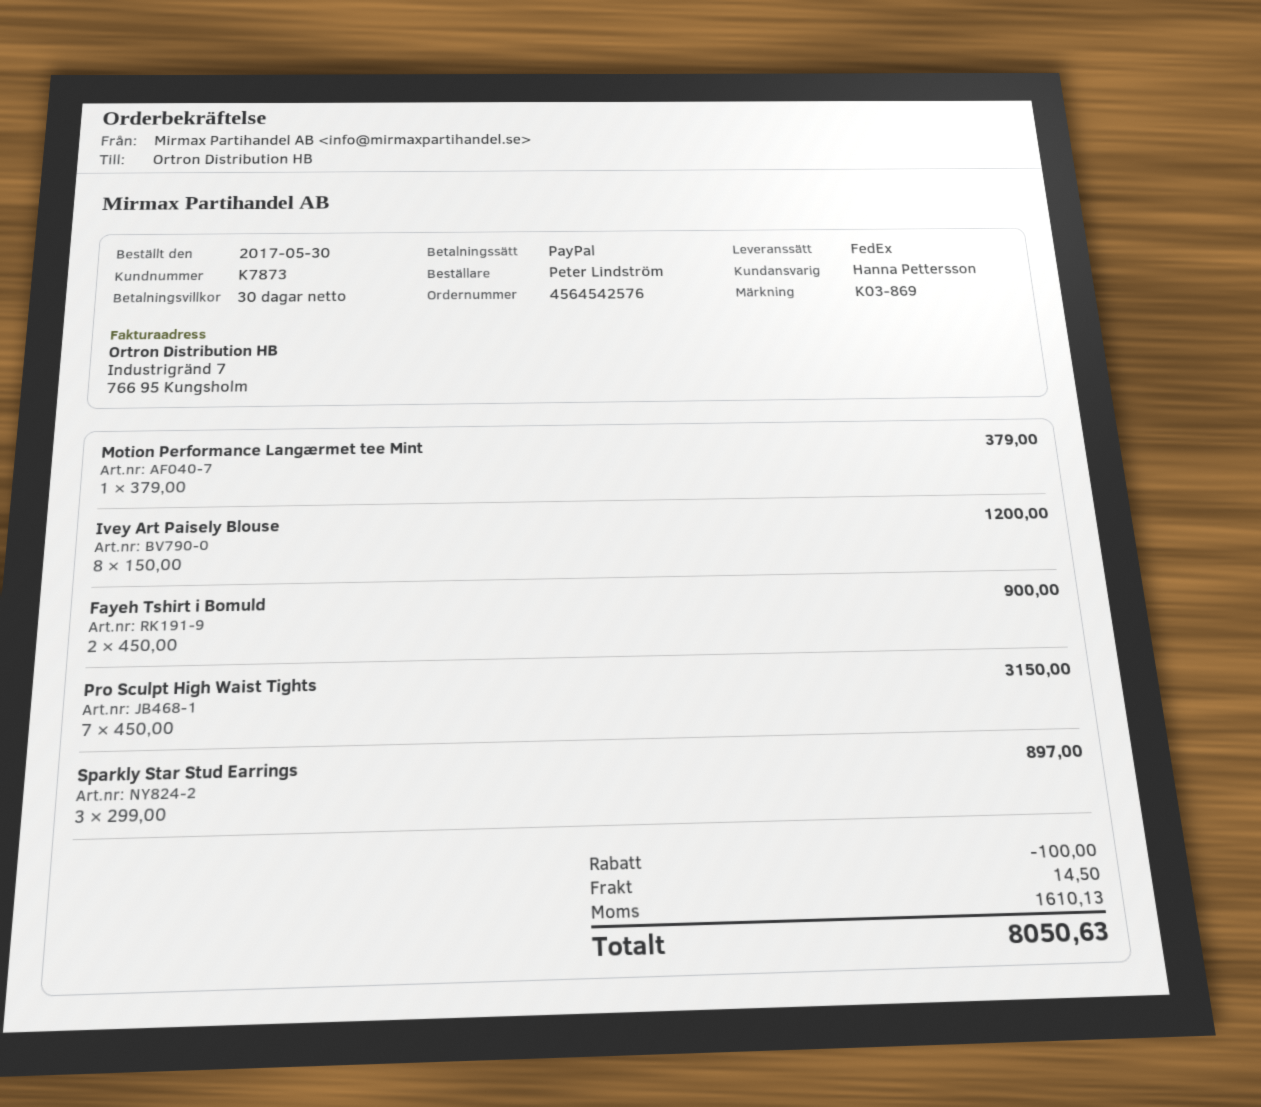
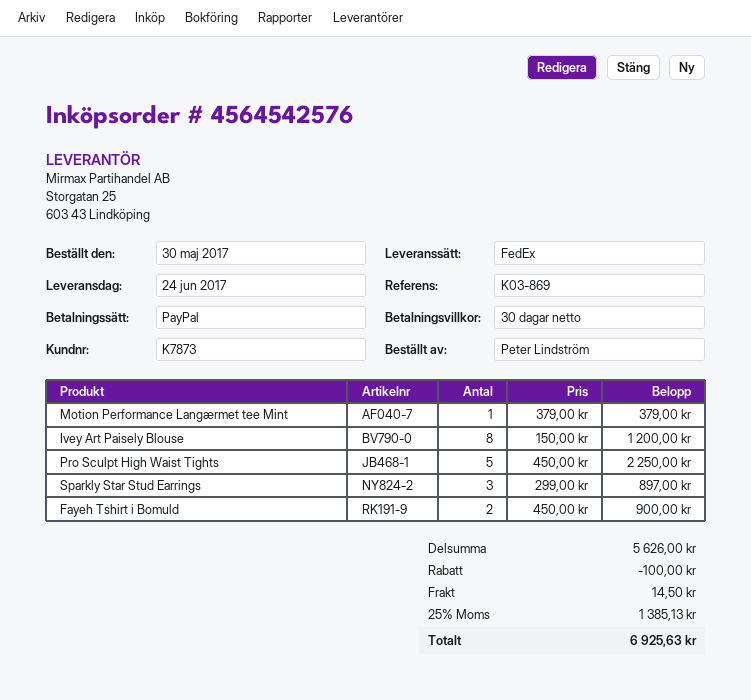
Pro Sculpt High Waist Tights: 7 x 450.00 = 3150.00 -> 5 x 450.00 = 2250.00
tax: 1610.13 -> 1385.13
total: 8050.63 -> 6925.63

